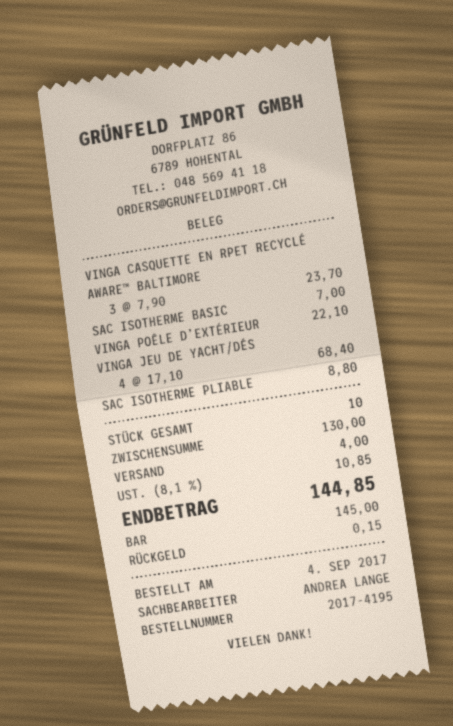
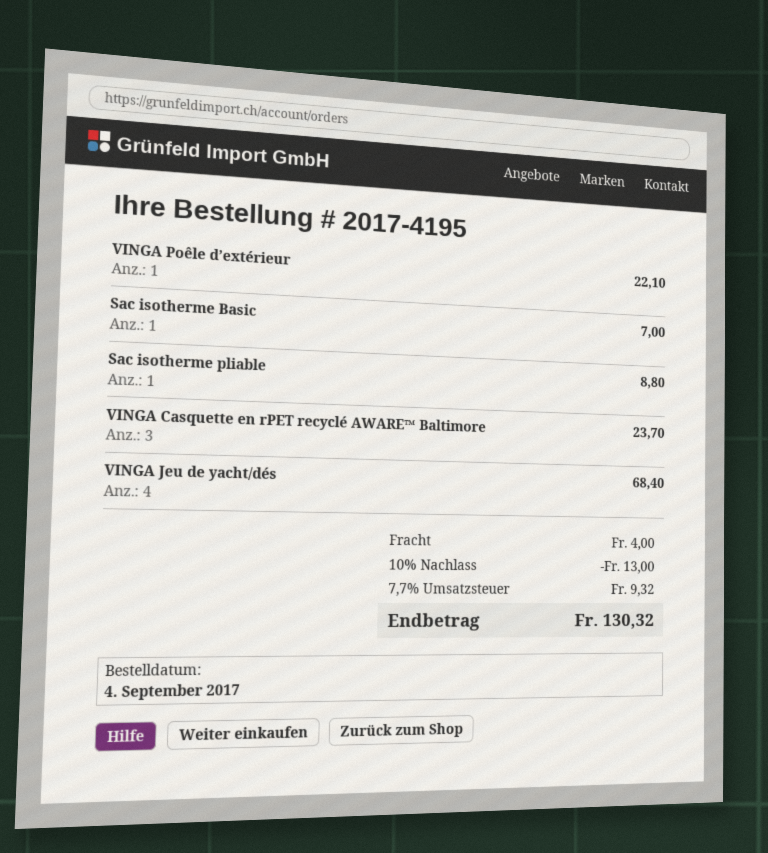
discount: none -> 10% = 13.00
tax: 8.1% = 10.85 -> 7.7% = 9.32
total: 144.85 -> 130.32

